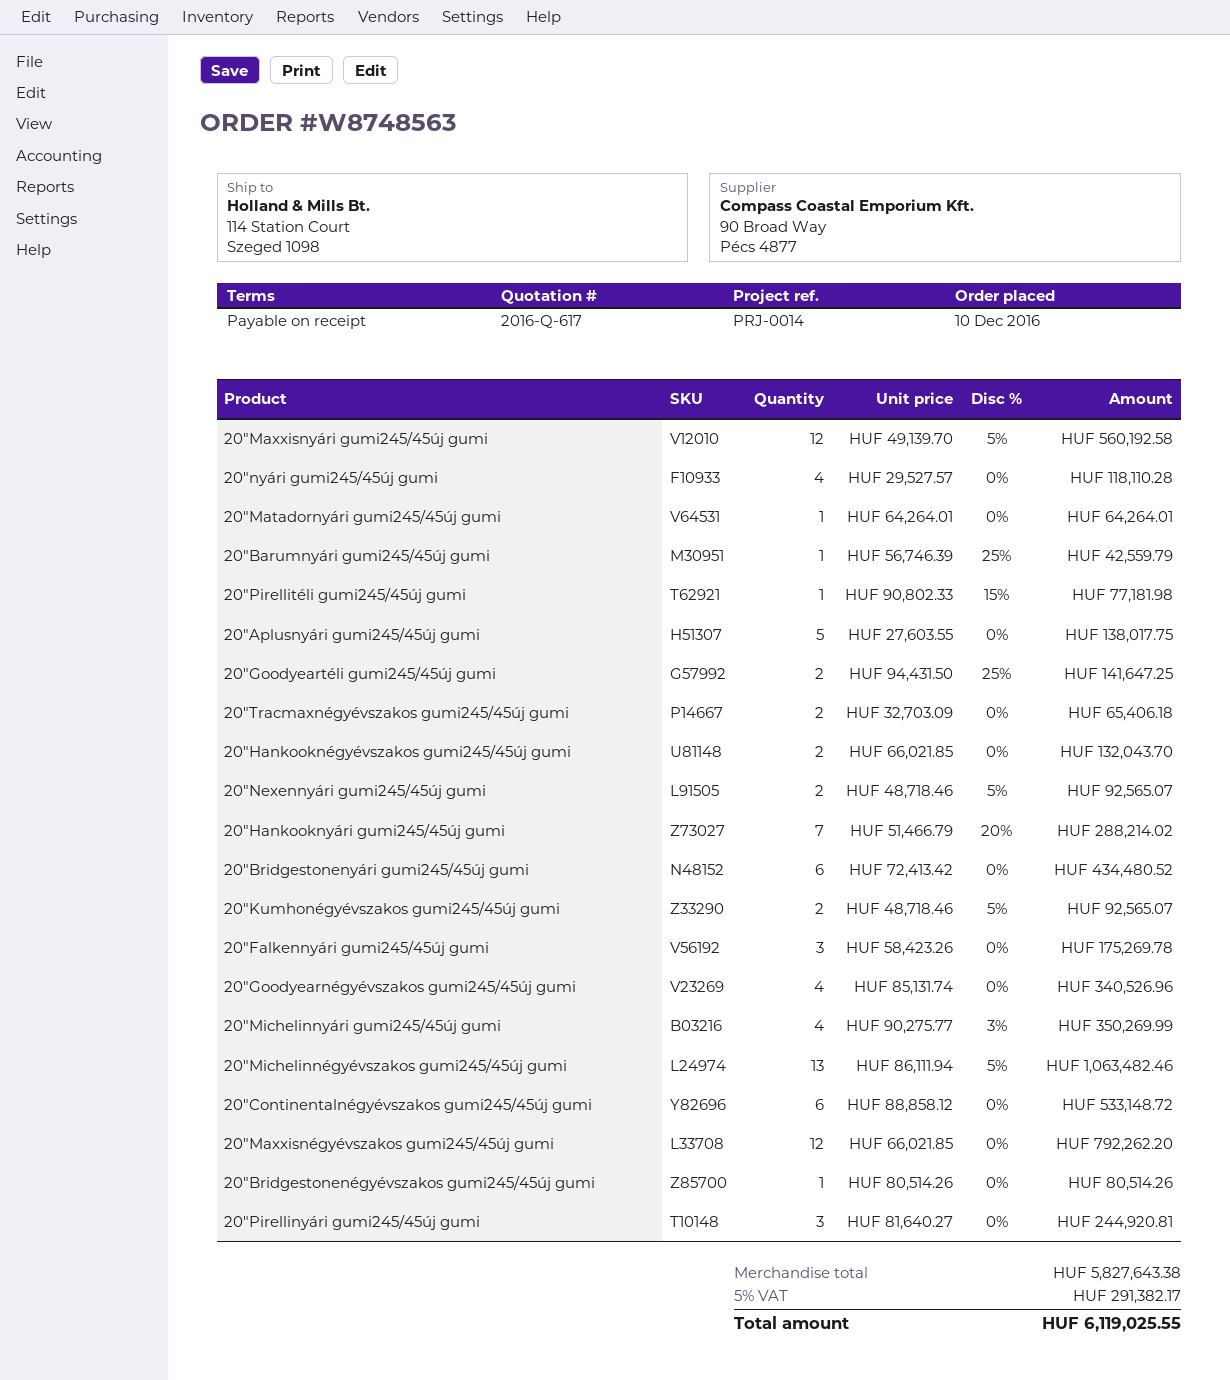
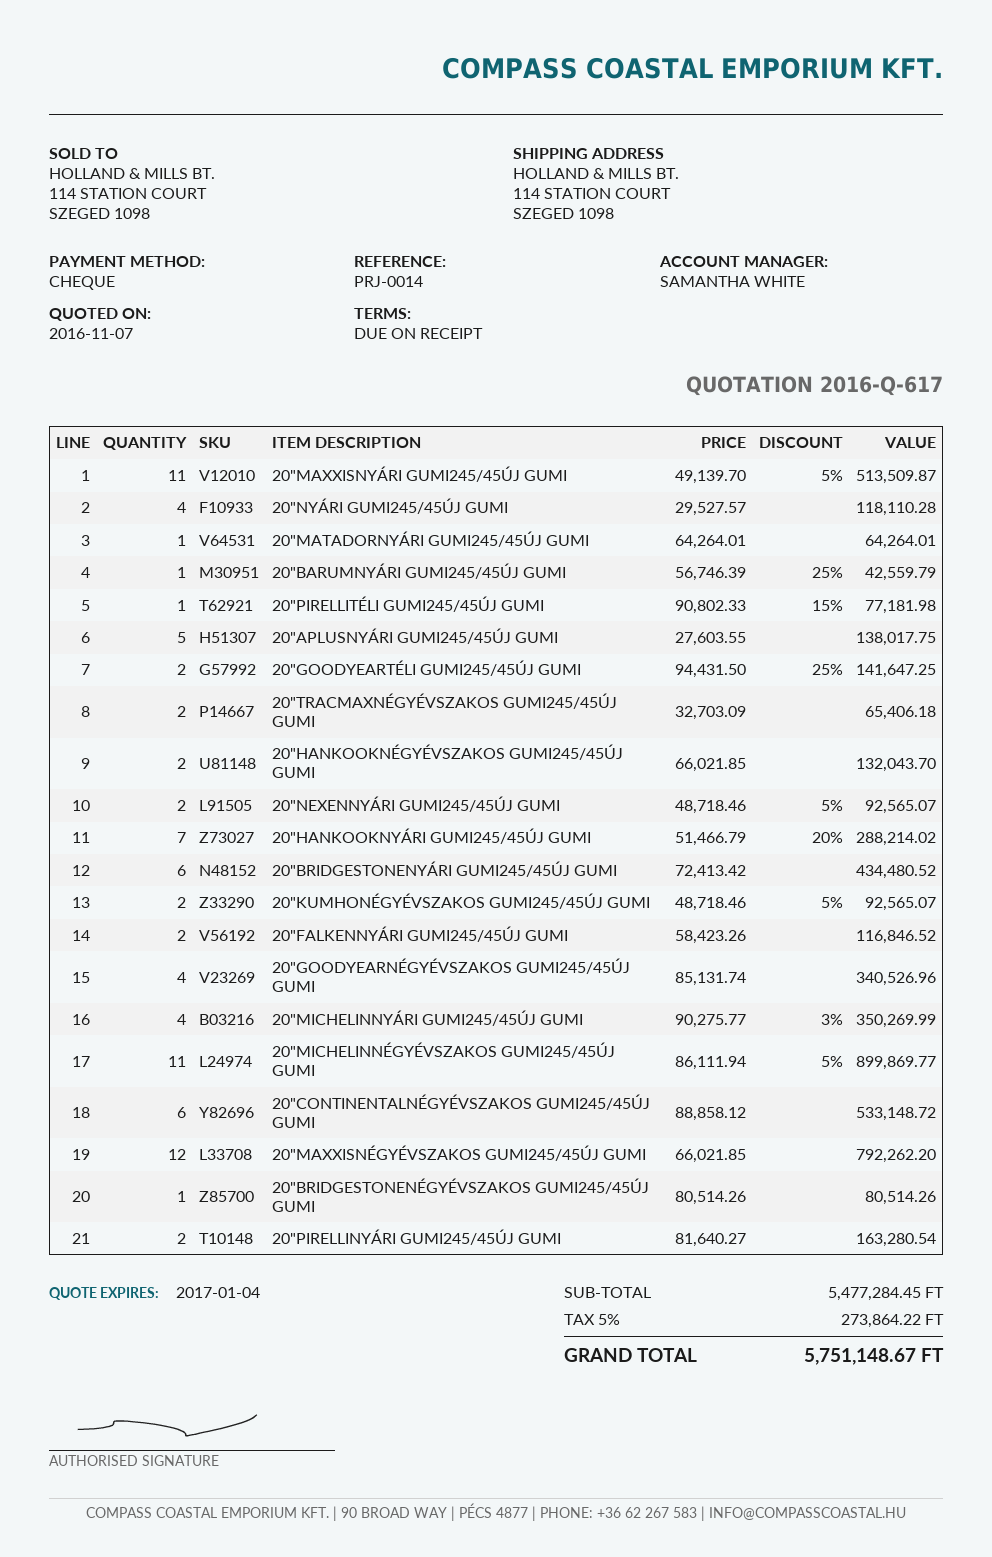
20"Maxxisnyári gumi245/45új gumi: 12 x 49139.70 - 5% = 560192.58 -> 11 x 49139.70 - 5% = 513509.87
20"Falkennyári gumi245/45új gumi: 3 x 58423.26 = 175269.78 -> 2 x 58423.26 = 116846.52
20"Michelinnégyévszakos gumi245/45új gumi: 13 x 86111.94 - 5% = 1063482.46 -> 11 x 86111.94 - 5% = 899869.77
20"Pirellinyári gumi245/45új gumi: 3 x 81640.27 = 244920.81 -> 2 x 81640.27 = 163280.54
subtotal: 5827643.38 -> 5477284.45
tax: 5% = 291382.17 -> 5% = 273864.22
total: 6119025.55 -> 5751148.67

